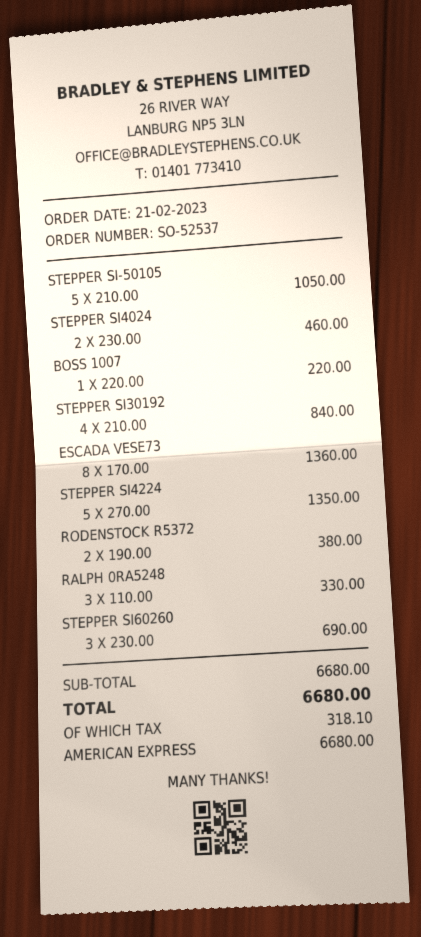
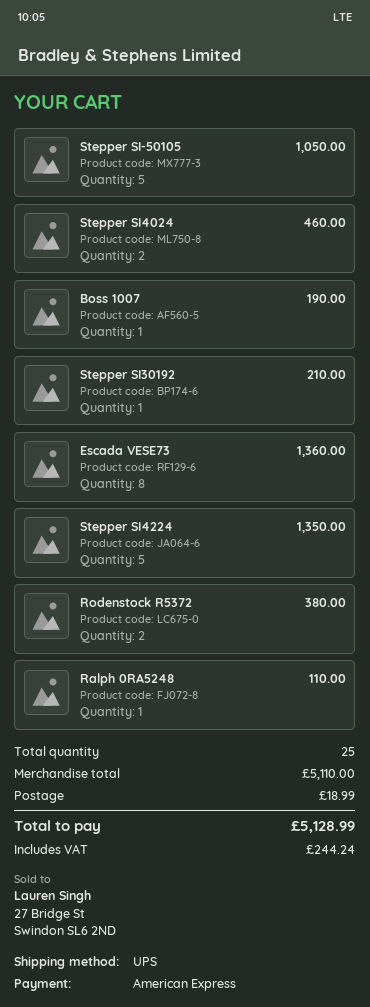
BOSS 1007: 1 for 220.00 -> 1 for 190.00
STEPPER SI30192: 4 for 840.00 -> 1 for 210.00
RALPH 0RA5248: 3 for 330.00 -> 1 for 110.00
STEPPER SI60260: 3 for 690.00 -> none
subtotal: 6680.00 -> 5110.00
shipping: none -> 18.99
tax: 318.10 -> 244.24
total: 6680.00 -> 5128.99

